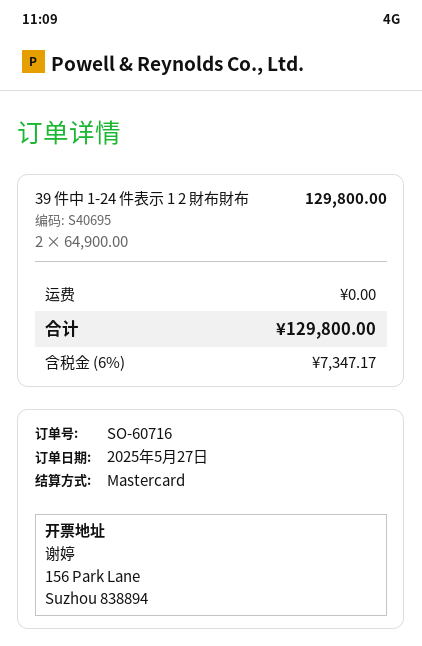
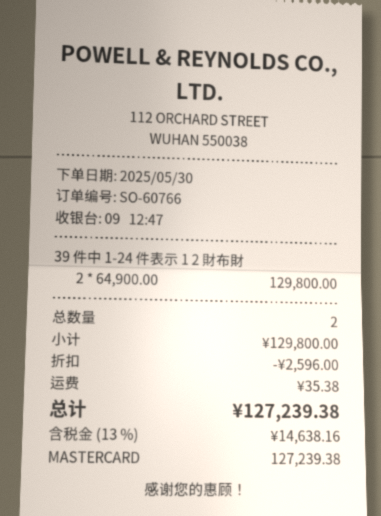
order number: SO-60716 -> SO-60766
order date: 2025-05-27 -> 2025-05-30
discount: none -> 2596.00
shipping: 0.00 -> 35.38
tax: 6% = 7347.17 -> 13% = 14638.16
total: 129800.00 -> 127239.38

